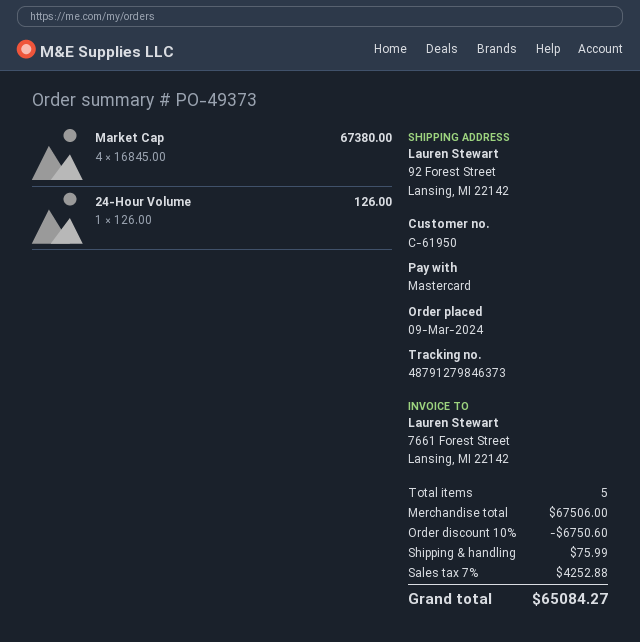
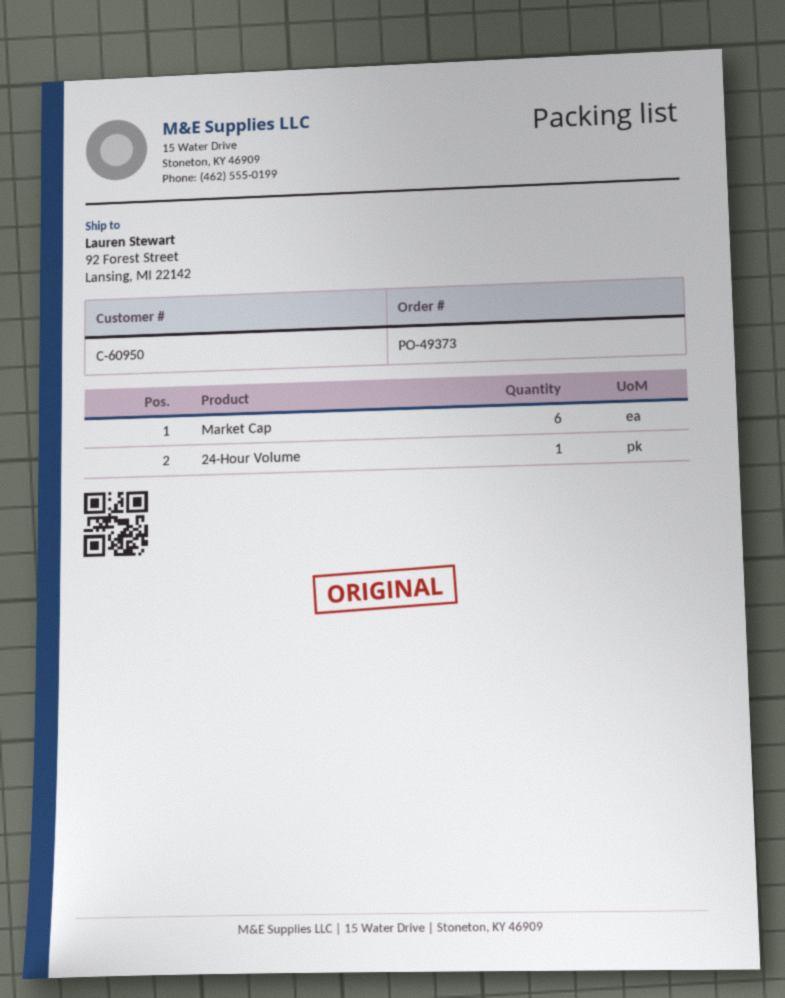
customer number: C-61950 -> C-60950
Market Cap: 4 -> 6

